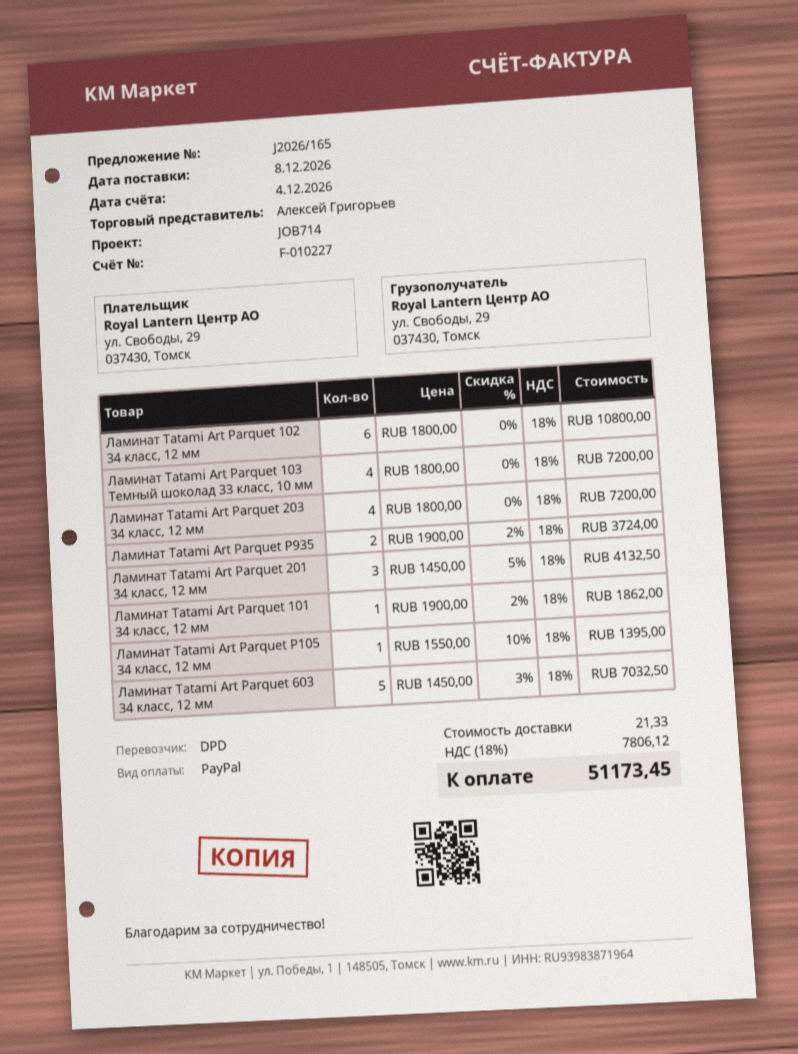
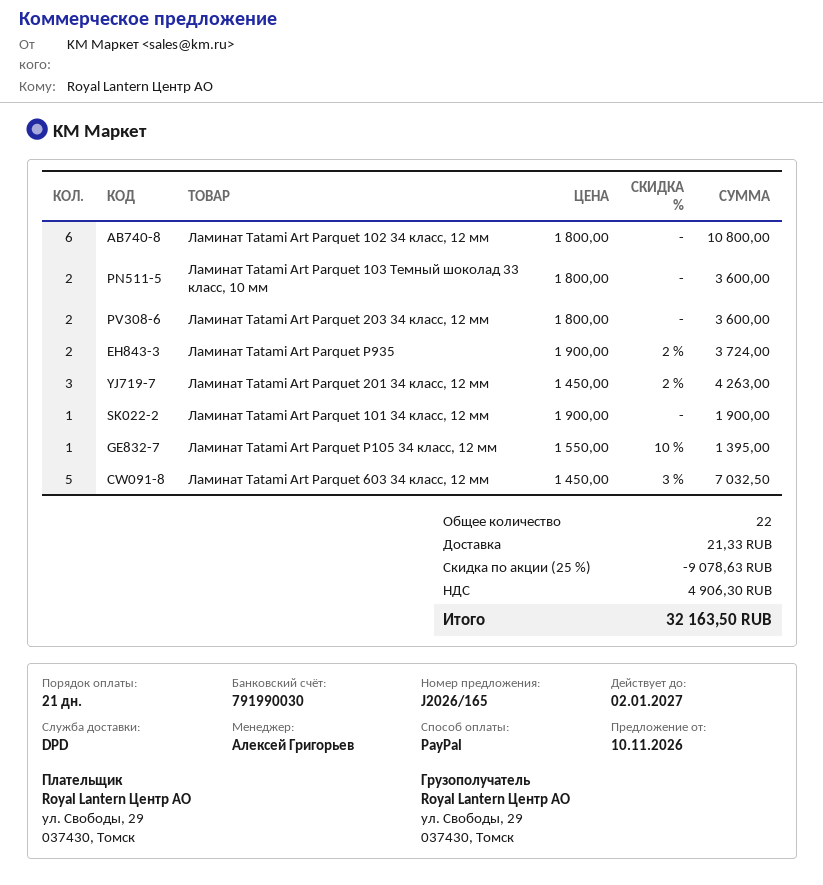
Ламинат Tatami Art Parquet 103 Темный шоколад 33 класс, 10 мм: 4 x 1800.00 = 7200.00 -> 2 x 1800.00 = 3600.00
Ламинат Tatami Art Parquet 203 34 класс, 12 мм: 4 x 1800.00 = 7200.00 -> 2 x 1800.00 = 3600.00
Ламинат Tatami Art Parquet 201 34 класс, 12 мм: 3 x 1450.00 - 5% = 4132.50 -> 3 x 1450.00 - 2% = 4263.00
Ламинат Tatami Art Parquet 101 34 класс, 12 мм: 1 x 1900.00 - 2% = 1862.00 -> 1 x 1900.00 = 1900.00
discount: none -> 25% = 9078.63
tax: 7806.12 -> 4906.30
total: 51173.45 -> 32163.50

